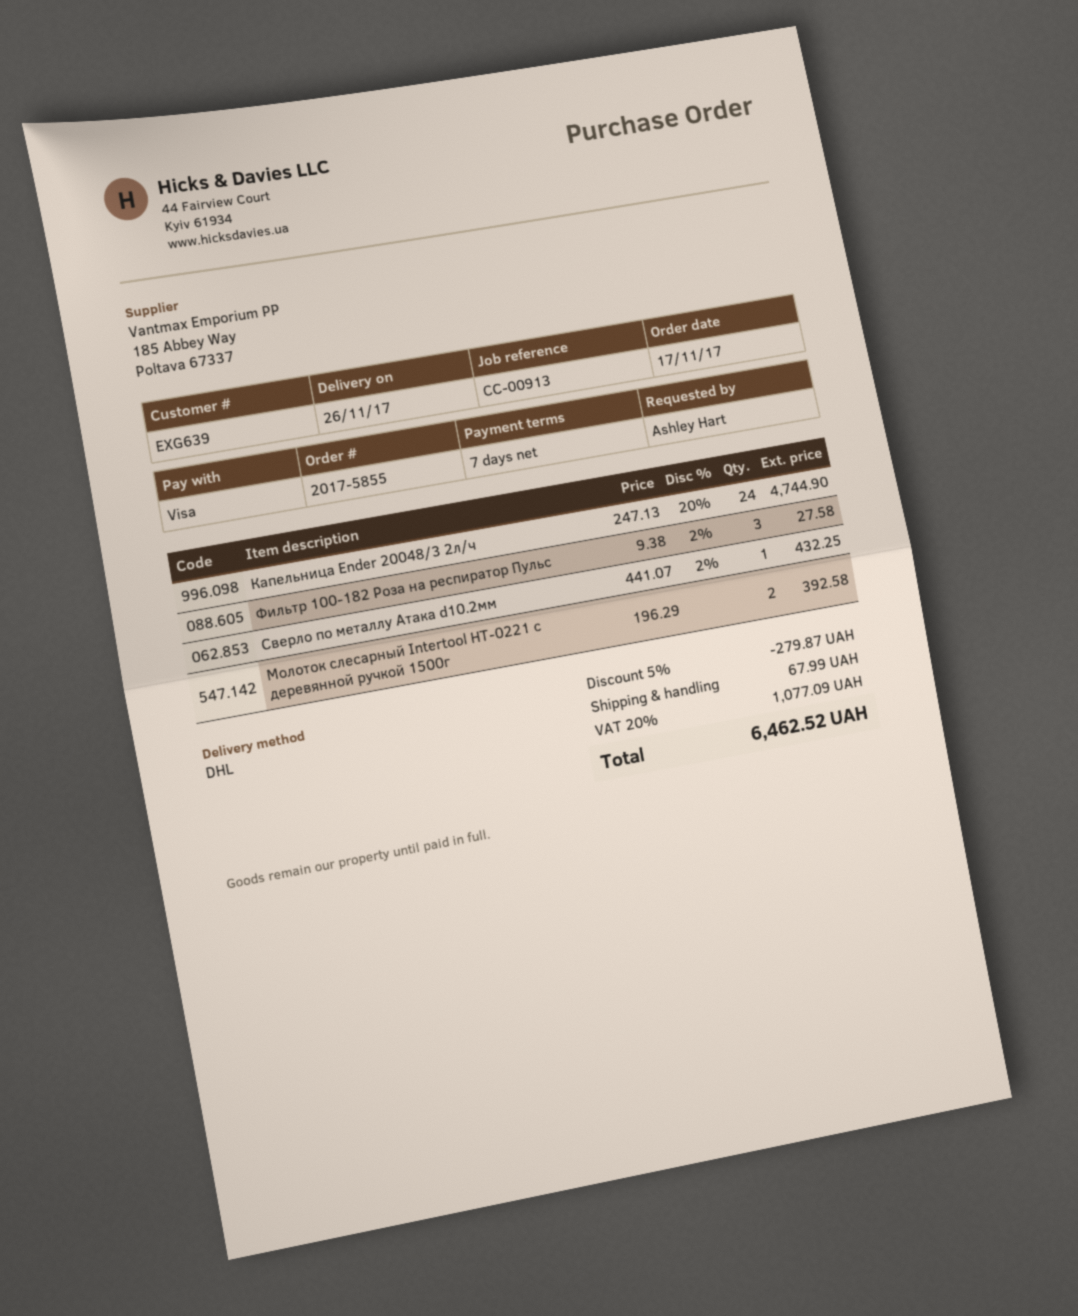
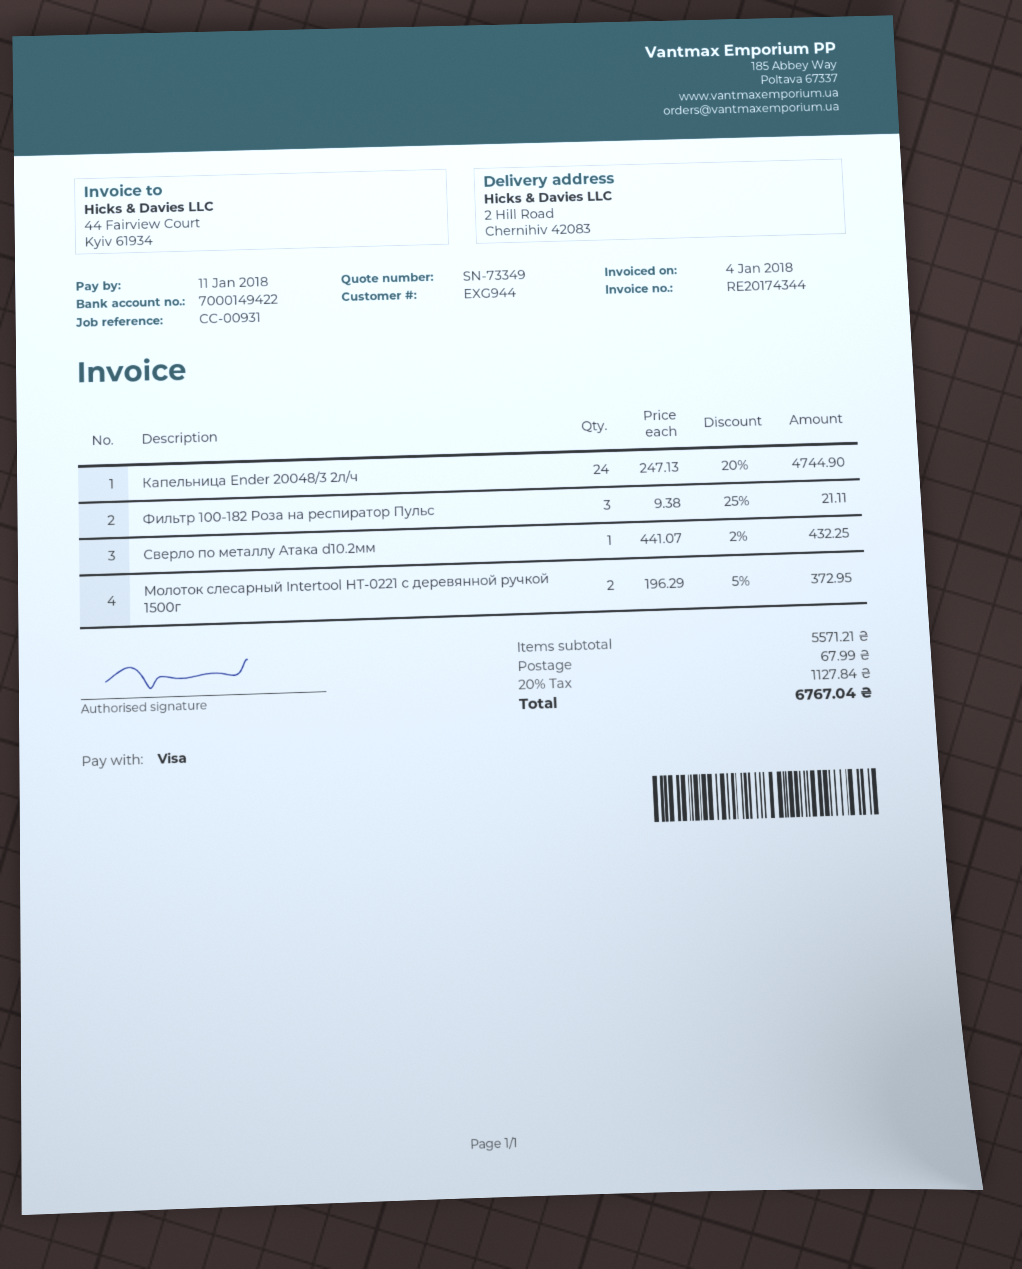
customer number: EXG639 -> EXG944
reference: CC-00913 -> CC-00931
Фильтр 100-182 Роза на респиратор Пульс: 3 x 9.38 - 2% = 27.58 -> 3 x 9.38 - 25% = 21.11
Молоток слесарный Intertool HT-0221 с деревянной ручкой 1500г: 2 x 196.29 = 392.58 -> 2 x 196.29 - 5% = 372.95
discount: 5% = 279.87 -> none
tax: 20% = 1077.09 -> 20% = 1127.84
total: 6462.52 -> 6767.04

